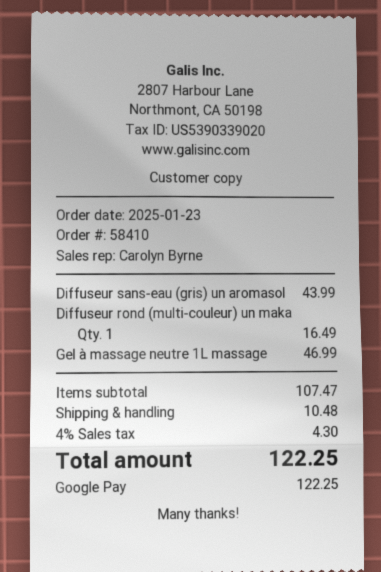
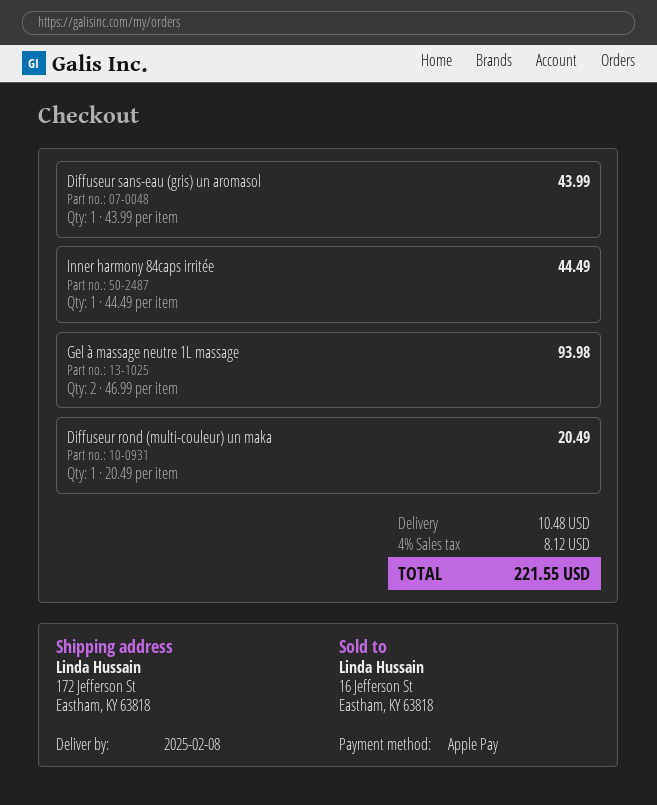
payment method: Google Pay -> Apple Pay
Diffuseur rond (multi-couleur) un maka: 1 for 16.49 -> 1 for 20.49
Gel à massage neutre 1L massage: 1 for 46.99 -> 2 for 93.98
Inner harmony 84caps irritée: none -> 1 for 44.49
tax: 4% = 4.30 -> 4% = 8.12
total: 122.25 -> 221.55

